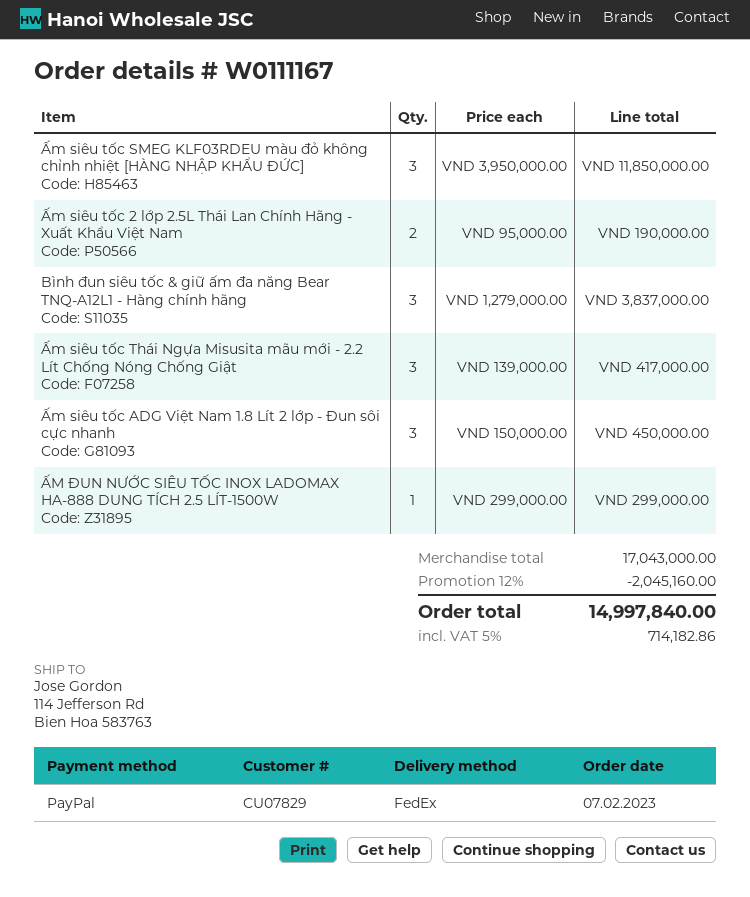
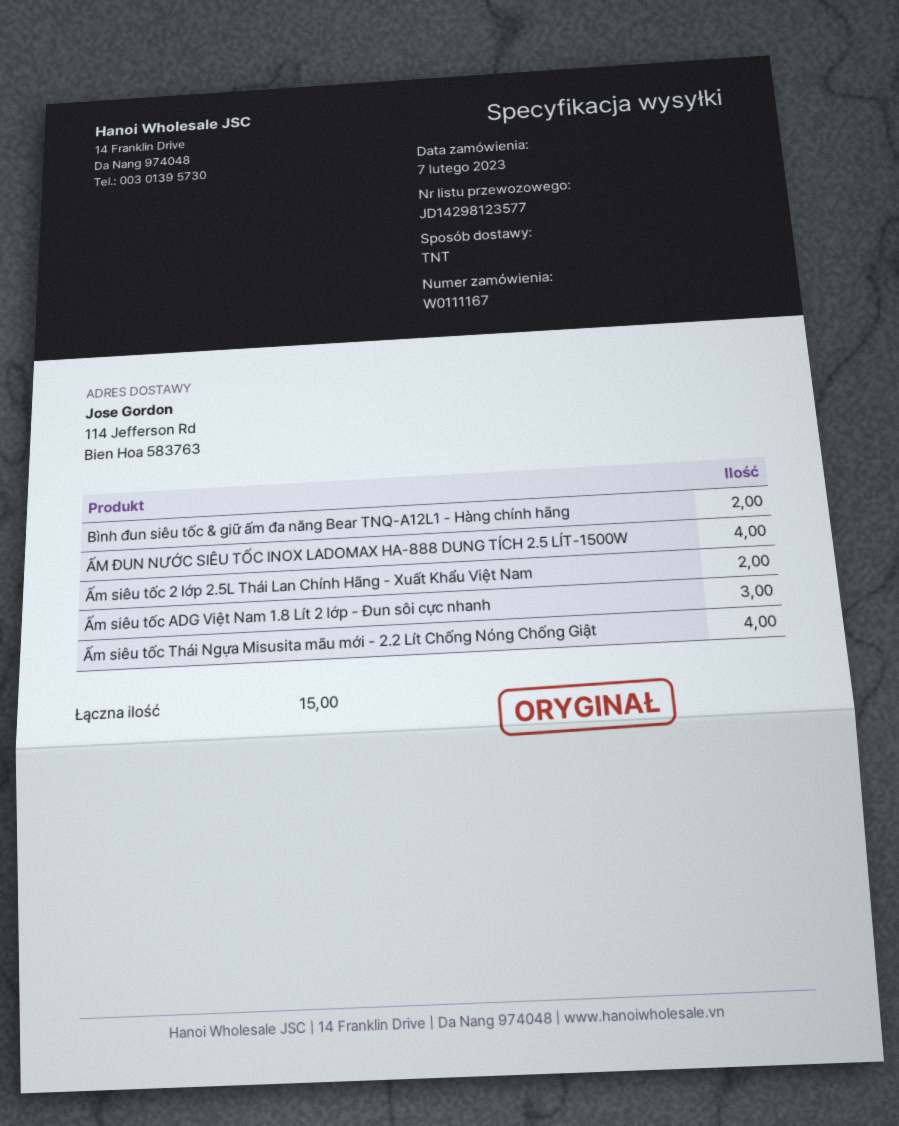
shipping method: FedEx -> TNT
Ấm siêu tốc SMEG KLF03RDEU màu đỏ không chỉnh nhiệt [HÀNG NHẬP KHẨU ĐỨC]: 3 -> none
Bình đun siêu tốc & giữ ấm đa năng Bear TNQ-A12L1 - Hàng chính hãng: 3 -> 2
Ấm siêu tốc Thái Ngựa Misusita mãu mới - 2.2 Lít Chống Nóng Chống Giật: 3 -> 4
ẤM ĐUN NƯỚC SIÊU TỐC INOX LADOMAX HA-888 DUNG TÍCH 2.5 LÍT-1500W: 1 -> 4

